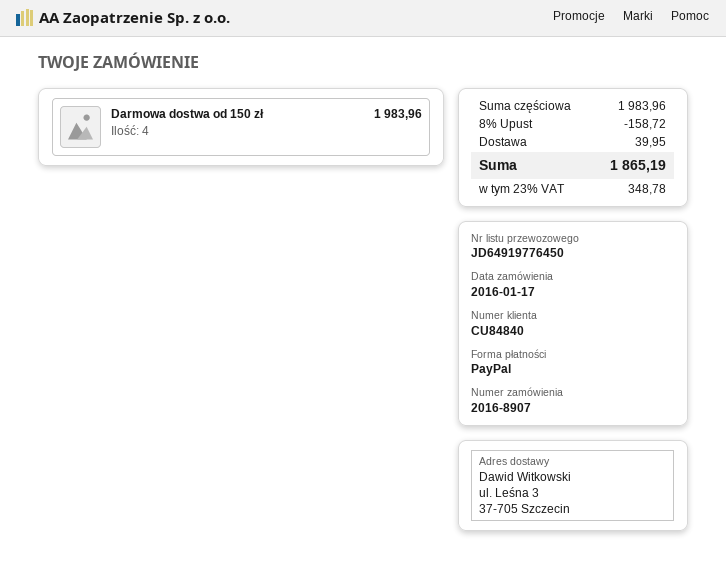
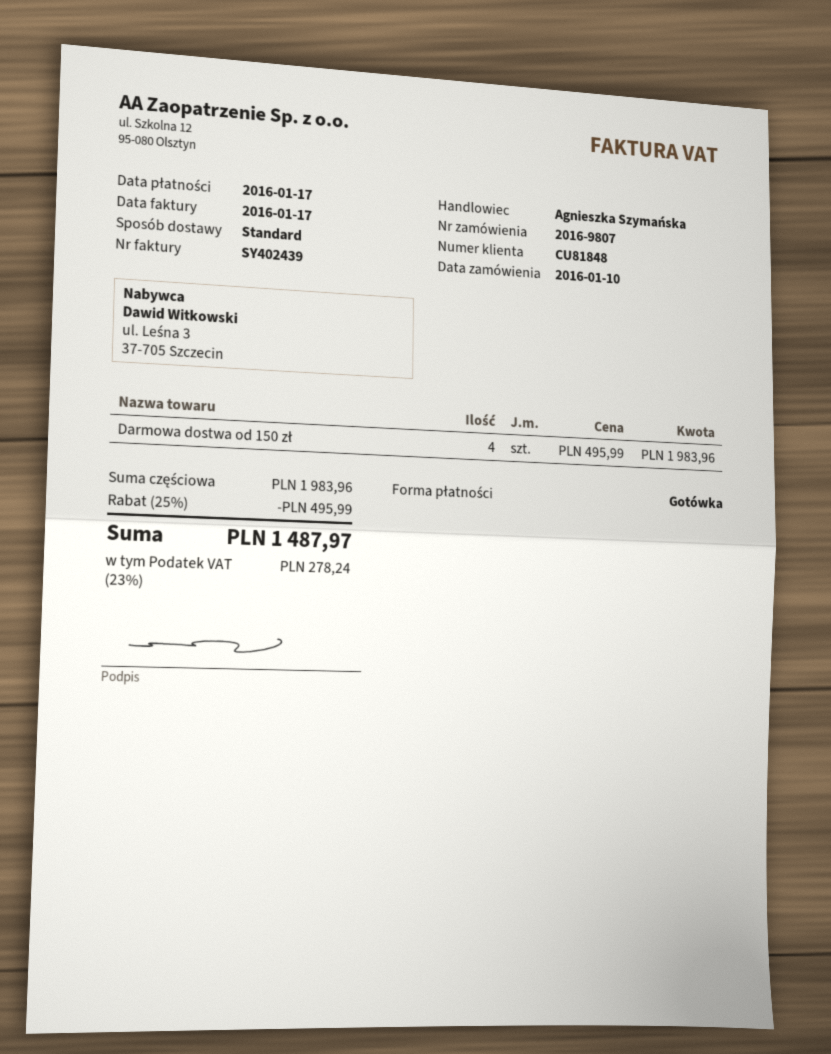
order number: 2016-8907 -> 2016-9807
order date: 2016-01-17 -> 2016-01-10
customer number: CU84840 -> CU81848
payment method: PayPal -> cash
discount: 8% = 158.72 -> 25% = 495.99
shipping: 39.95 -> none
tax: 23% = 348.78 -> 23% = 278.24
total: 1865.19 -> 1487.97

